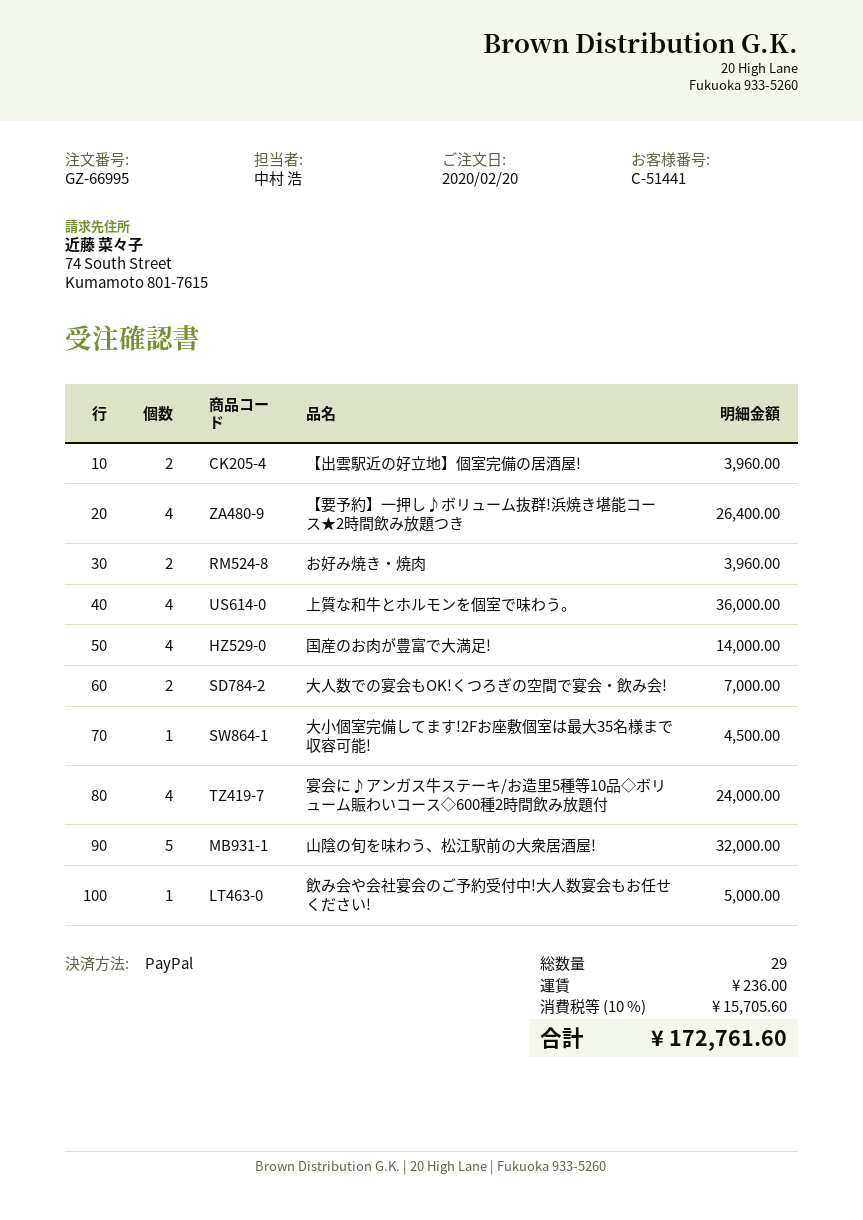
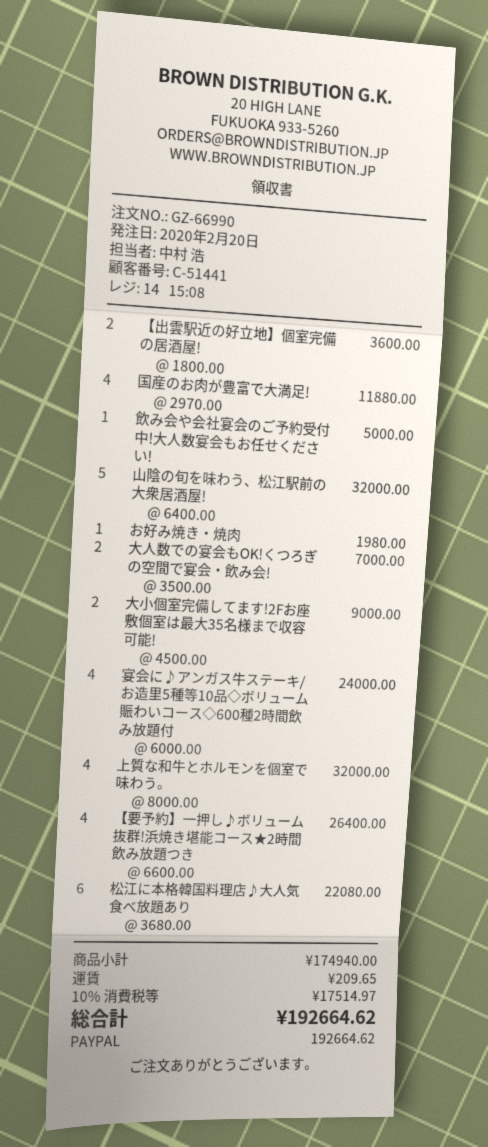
order number: GZ-66995 -> GZ-66990
【出雲駅近の好立地】個室完備の居酒屋!: 2 for 3960.00 -> 2 for 3600.00
お好み焼き・焼肉: 2 for 3960.00 -> 1 for 1980.00
上質な和牛とホルモンを個室で味わう。: 4 for 36000.00 -> 4 for 32000.00
国産のお肉が豊富で大満足!: 4 for 14000.00 -> 4 for 11880.00
大小個室完備してます!2Fお座敷個室は最大35名様まで収容可能!: 1 for 4500.00 -> 2 for 9000.00
松江に本格韓国料理店♪大人気食べ放題あり: none -> 6 for 22080.00
shipping: 236.00 -> 209.65
tax: 10% = 15705.60 -> 10% = 17514.97
total: 172761.60 -> 192664.62

